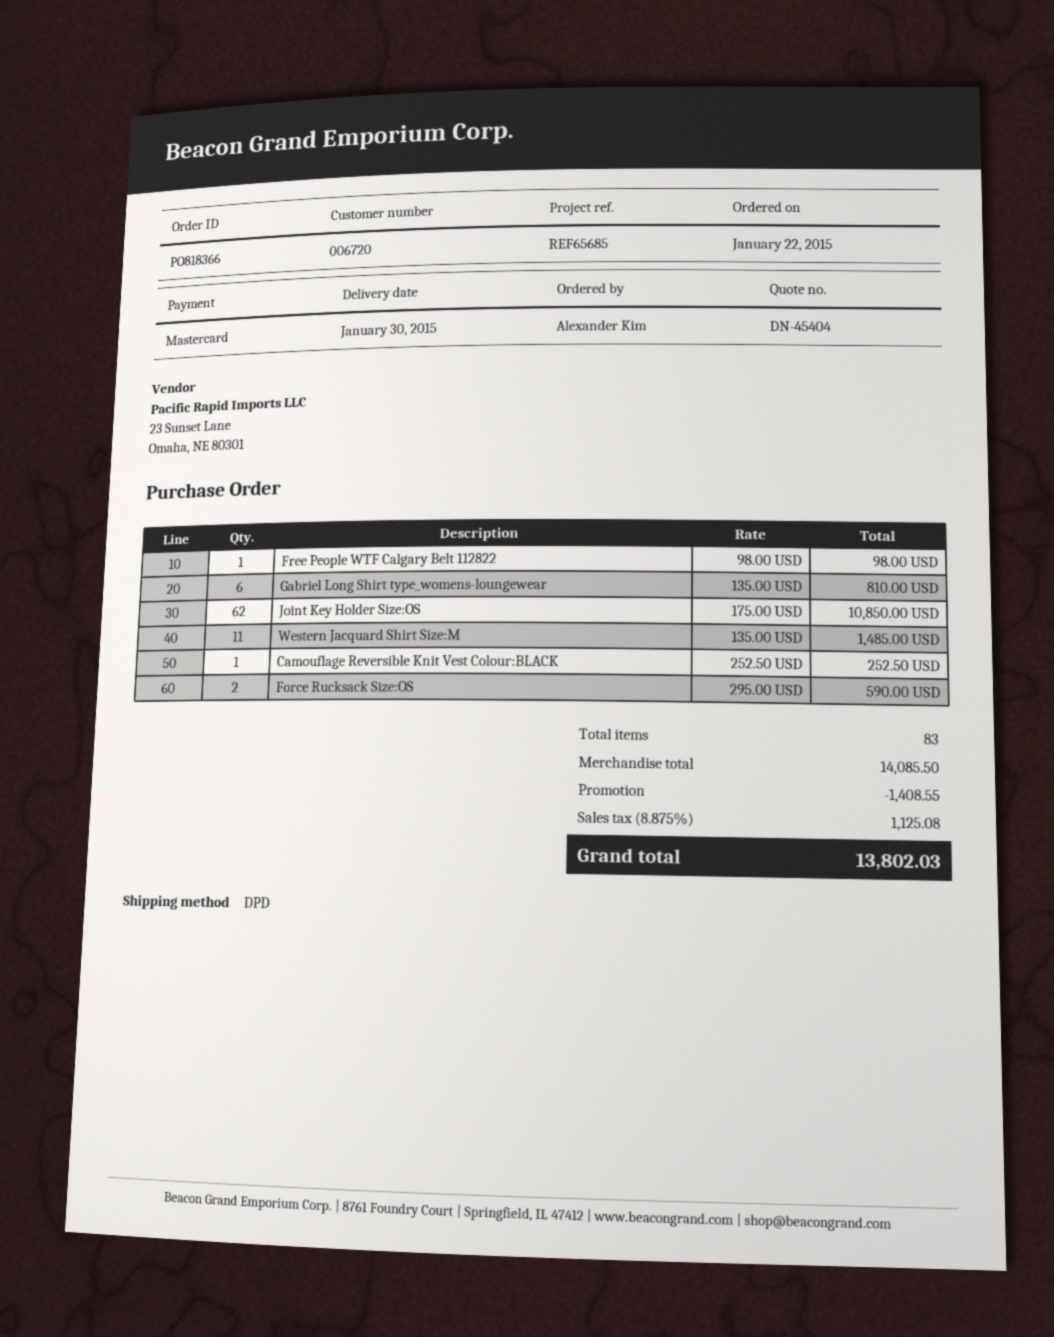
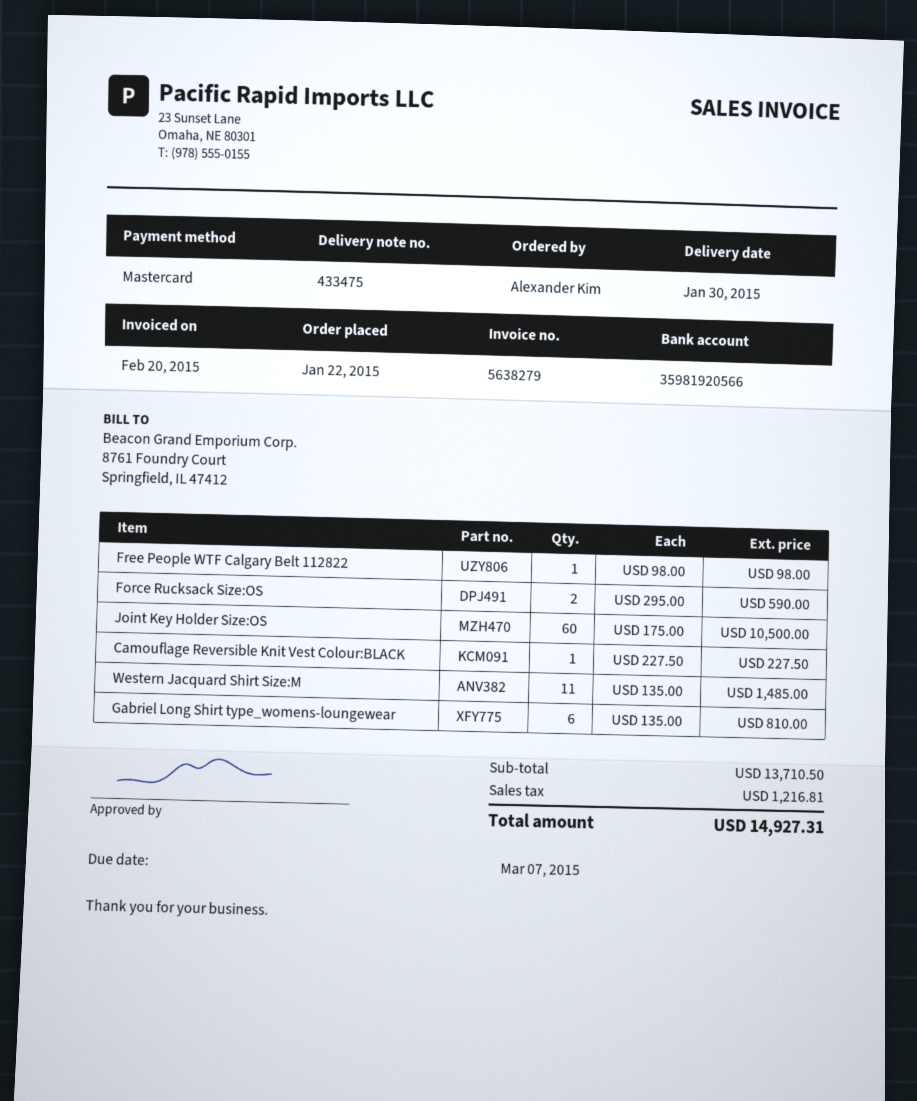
Joint Key Holder Size:OS: 62 x 175.00 = 10850.00 -> 60 x 175.00 = 10500.00
Camouflage Reversible Knit Vest Colour:BLACK: 1 x 252.50 = 252.50 -> 1 x 227.50 = 227.50
subtotal: 14085.50 -> 13710.50
discount: 1408.55 -> none
tax: 1125.08 -> 1216.81
total: 13802.03 -> 14927.31

